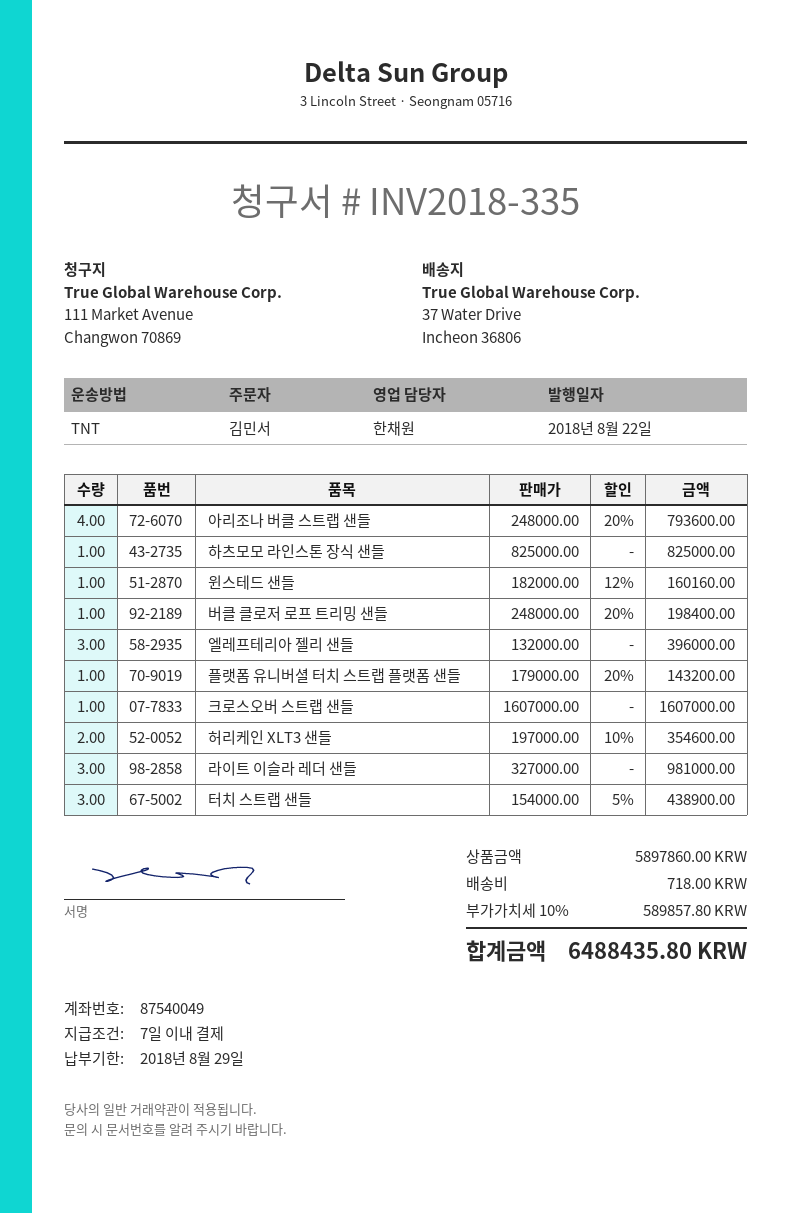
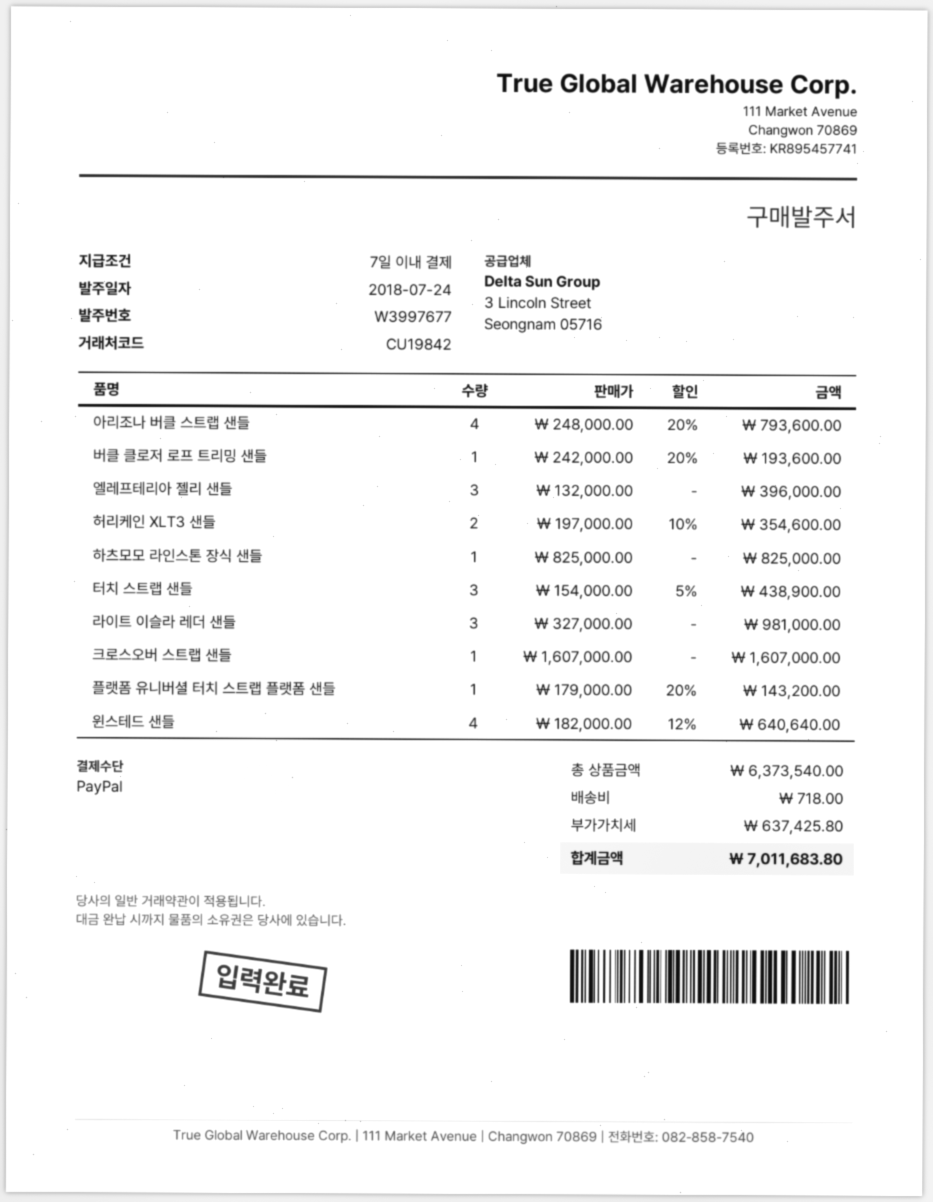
윈스테드 샌들: 1 x 182000.00 - 12% = 160160.00 -> 4 x 182000.00 - 12% = 640640.00
버클 클로저 로프 트리밍 샌들: 1 x 248000.00 - 20% = 198400.00 -> 1 x 242000.00 - 20% = 193600.00
subtotal: 5897860.00 -> 6373540.00
tax: 589857.80 -> 637425.80
total: 6488435.80 -> 7011683.80

